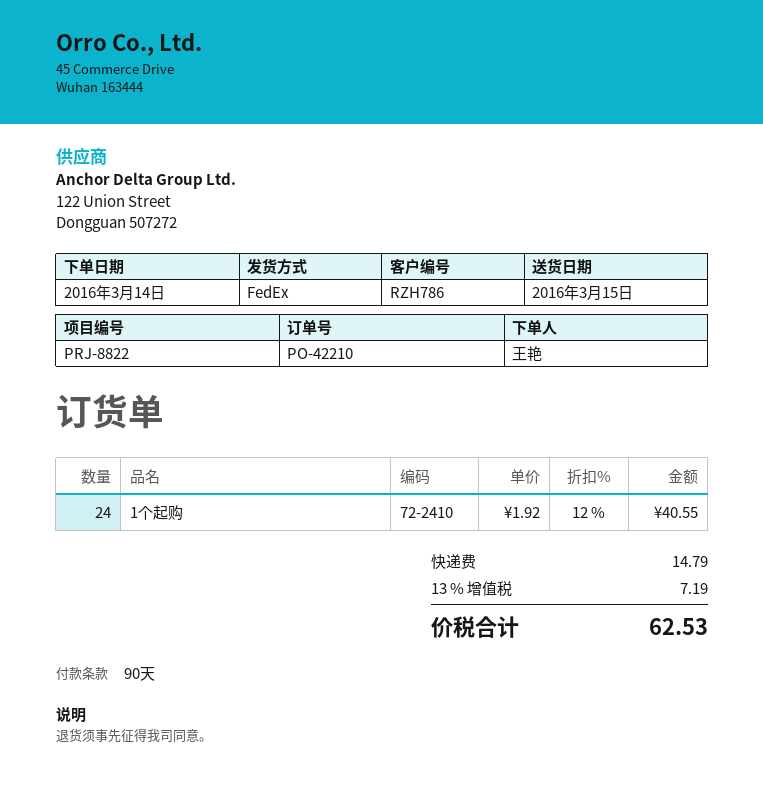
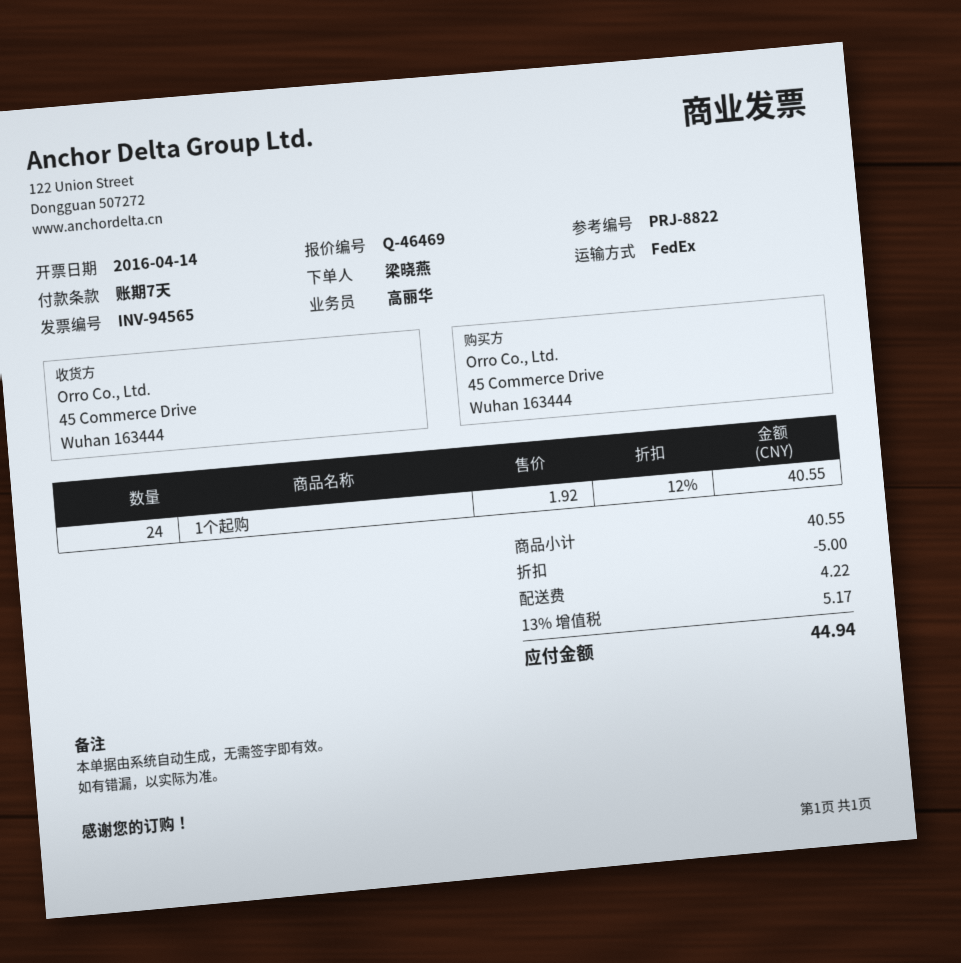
payment terms: 90 days -> 7 days
ordered by: 王艳 -> 梁晓燕
discount: none -> 5.00
shipping: 14.79 -> 4.22
tax: 13% = 7.19 -> 13% = 5.17
total: 62.53 -> 44.94

